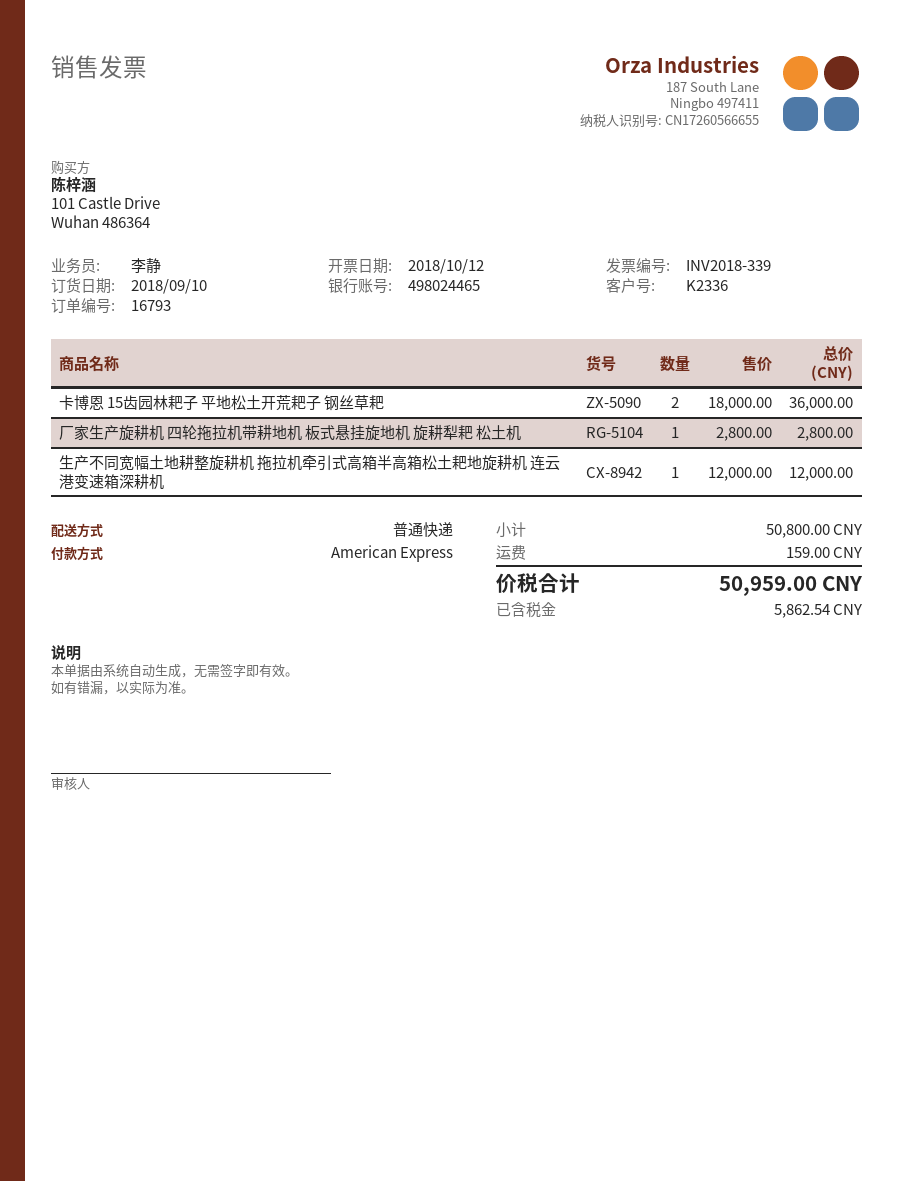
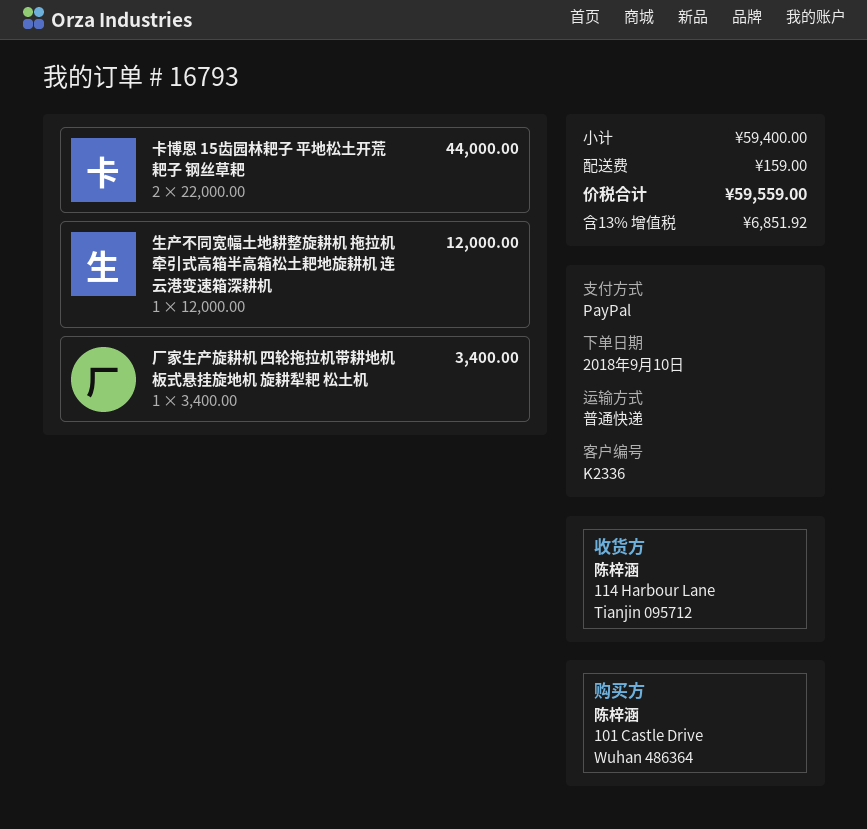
payment method: American Express -> PayPal
卡博恩 15齿园林耙子 平地松土开荒耙子 钢丝草耙: 2 x 18000.00 = 36000.00 -> 2 x 22000.00 = 44000.00
厂家生产旋耕机 四轮拖拉机带耕地机 板式悬挂旋地机 旋耕犁耙 松土机: 1 x 2800.00 = 2800.00 -> 1 x 3400.00 = 3400.00
subtotal: 50800.00 -> 59400.00
tax: 5862.54 -> 6851.92
total: 50959.00 -> 59559.00

